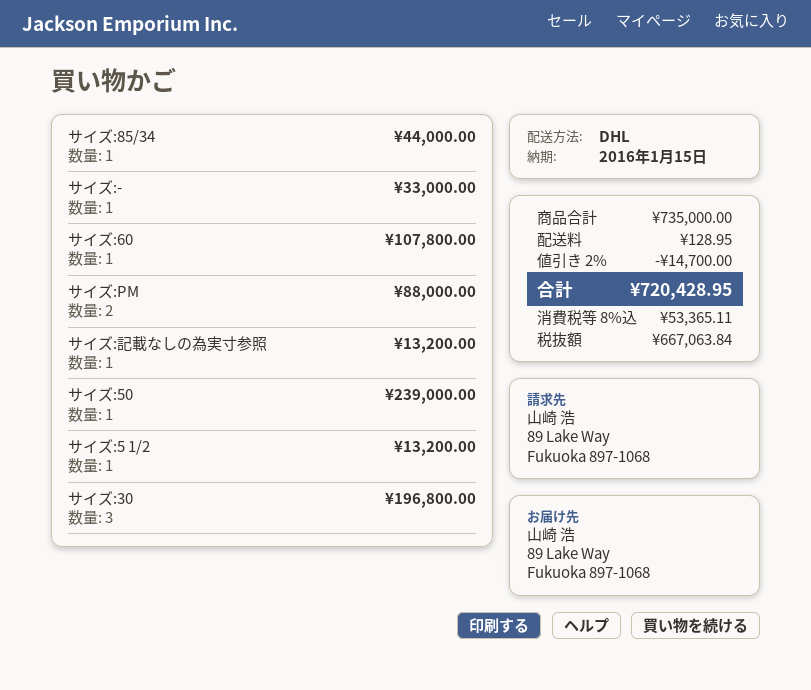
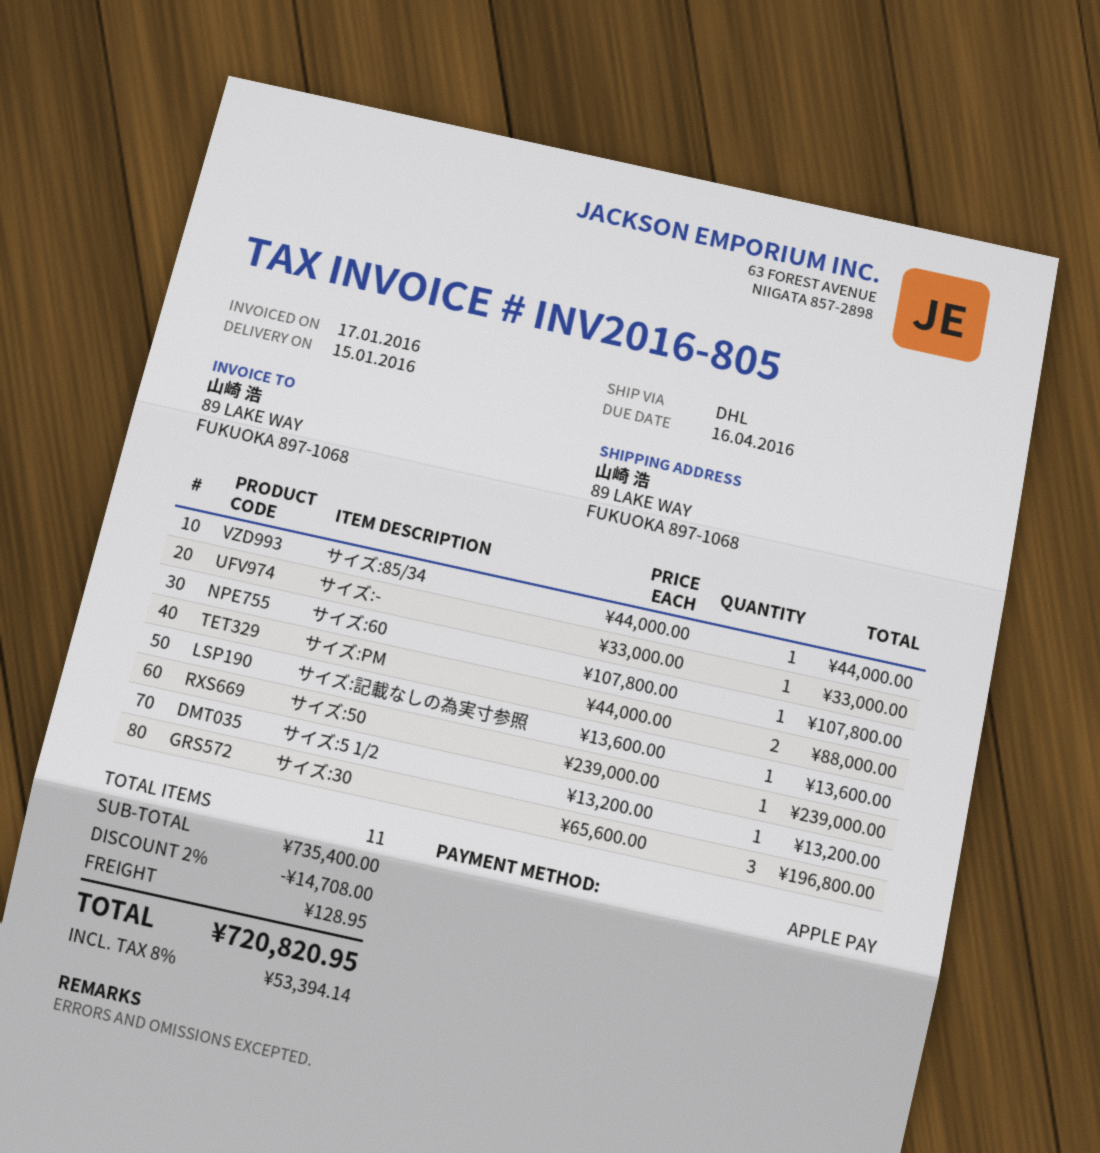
サイズ:記載なしの為実寸参照: 1 for 13200.00 -> 1 for 13600.00
subtotal: 735000.00 -> 735400.00
discount: 2% = 14700.00 -> 2% = 14708.00
tax: 8% = 53365.11 -> 8% = 53394.14
total: 720428.95 -> 720820.95

